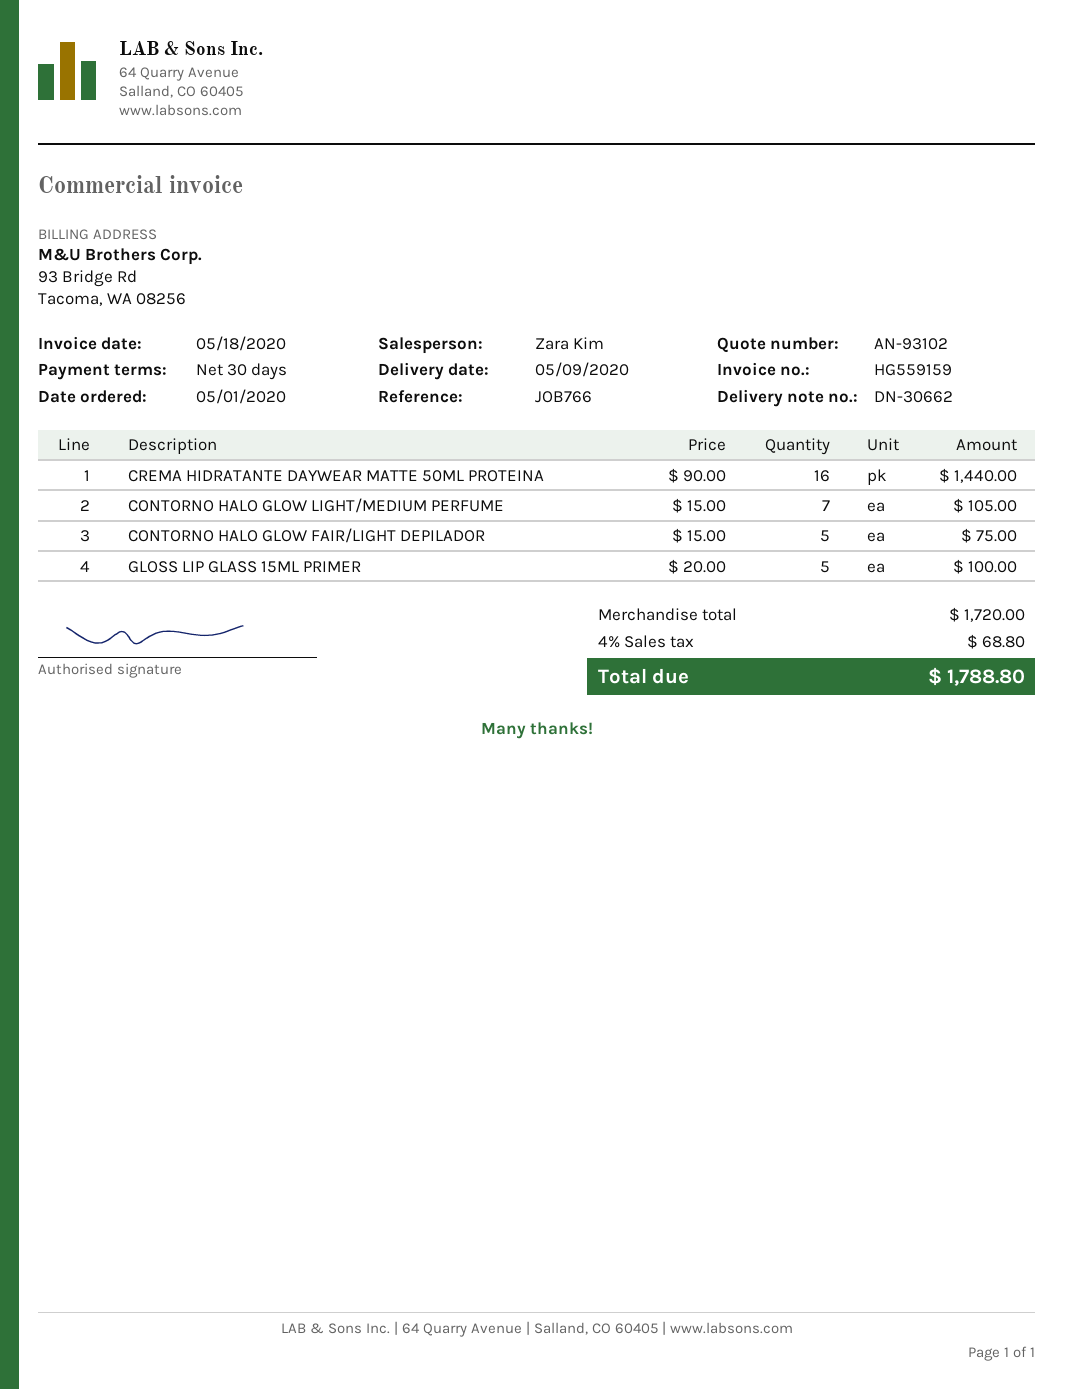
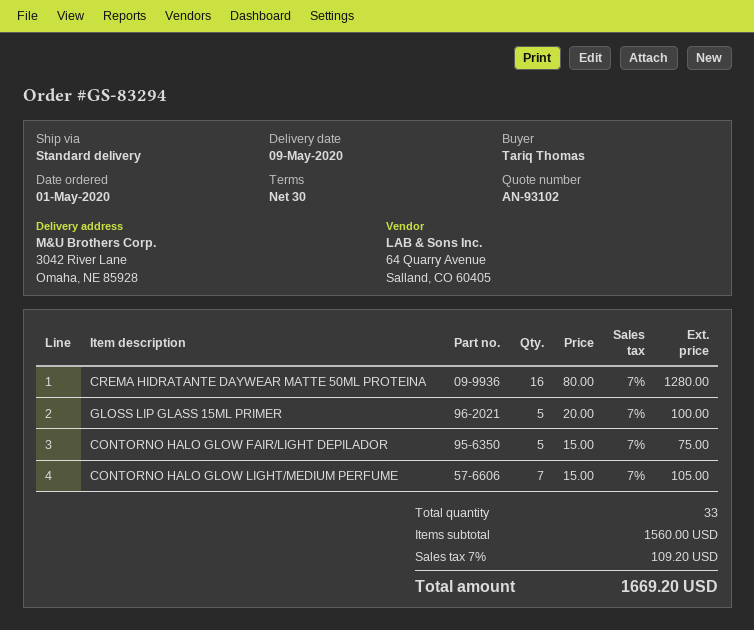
CREMA HIDRATANTE DAYWEAR MATTE 50ML PROTEINA: 16 x 90.00 = 1440.00 -> 16 x 80.00 = 1280.00
subtotal: 1720.00 -> 1560.00
tax: 4% = 68.80 -> 7% = 109.20
total: 1788.80 -> 1669.20

